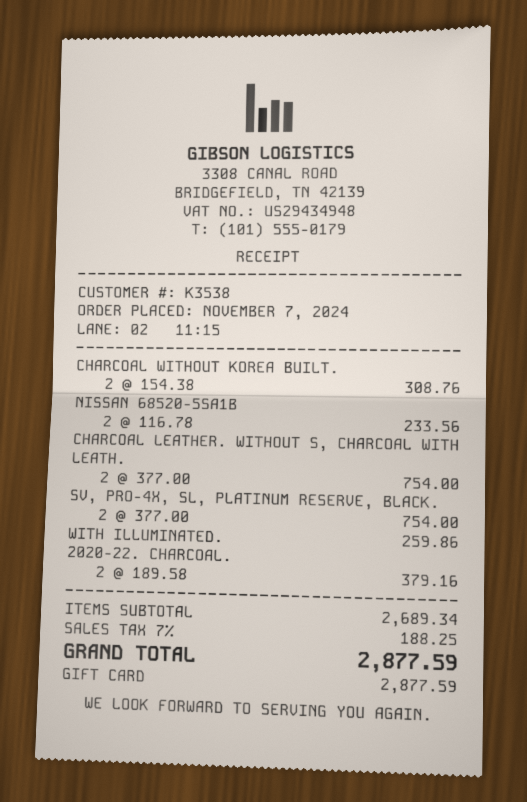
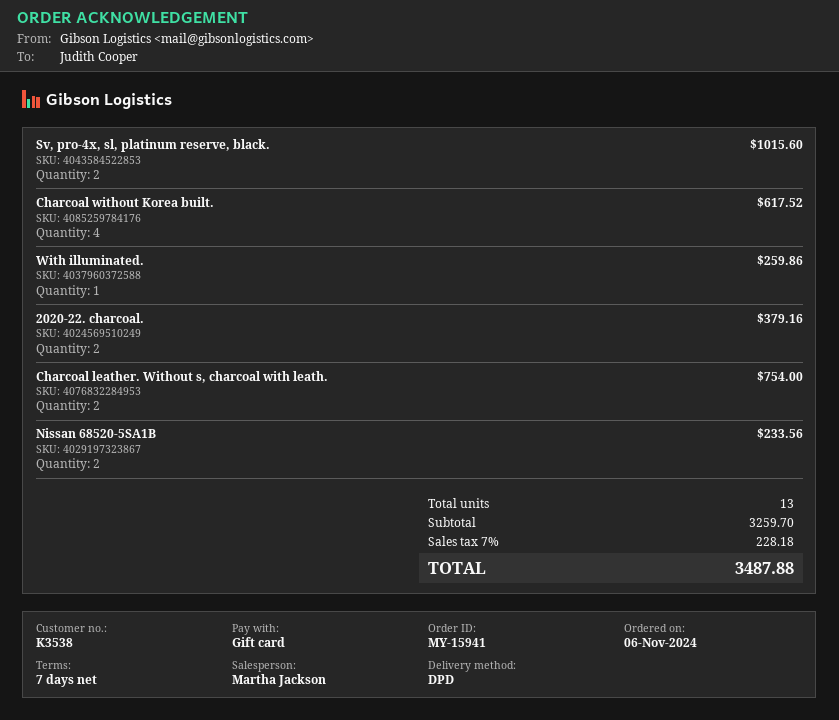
order date: 2024-11-07 -> 2024-11-06
CHARCOAL WITHOUT KOREA BUILT.: 2 for 308.76 -> 4 for 617.52
SV, PRO-4X, SL, PLATINUM RESERVE, BLACK.: 2 for 754.00 -> 2 for 1015.60
subtotal: 2689.34 -> 3259.70
tax: 7% = 188.25 -> 7% = 228.18
total: 2877.59 -> 3487.88

